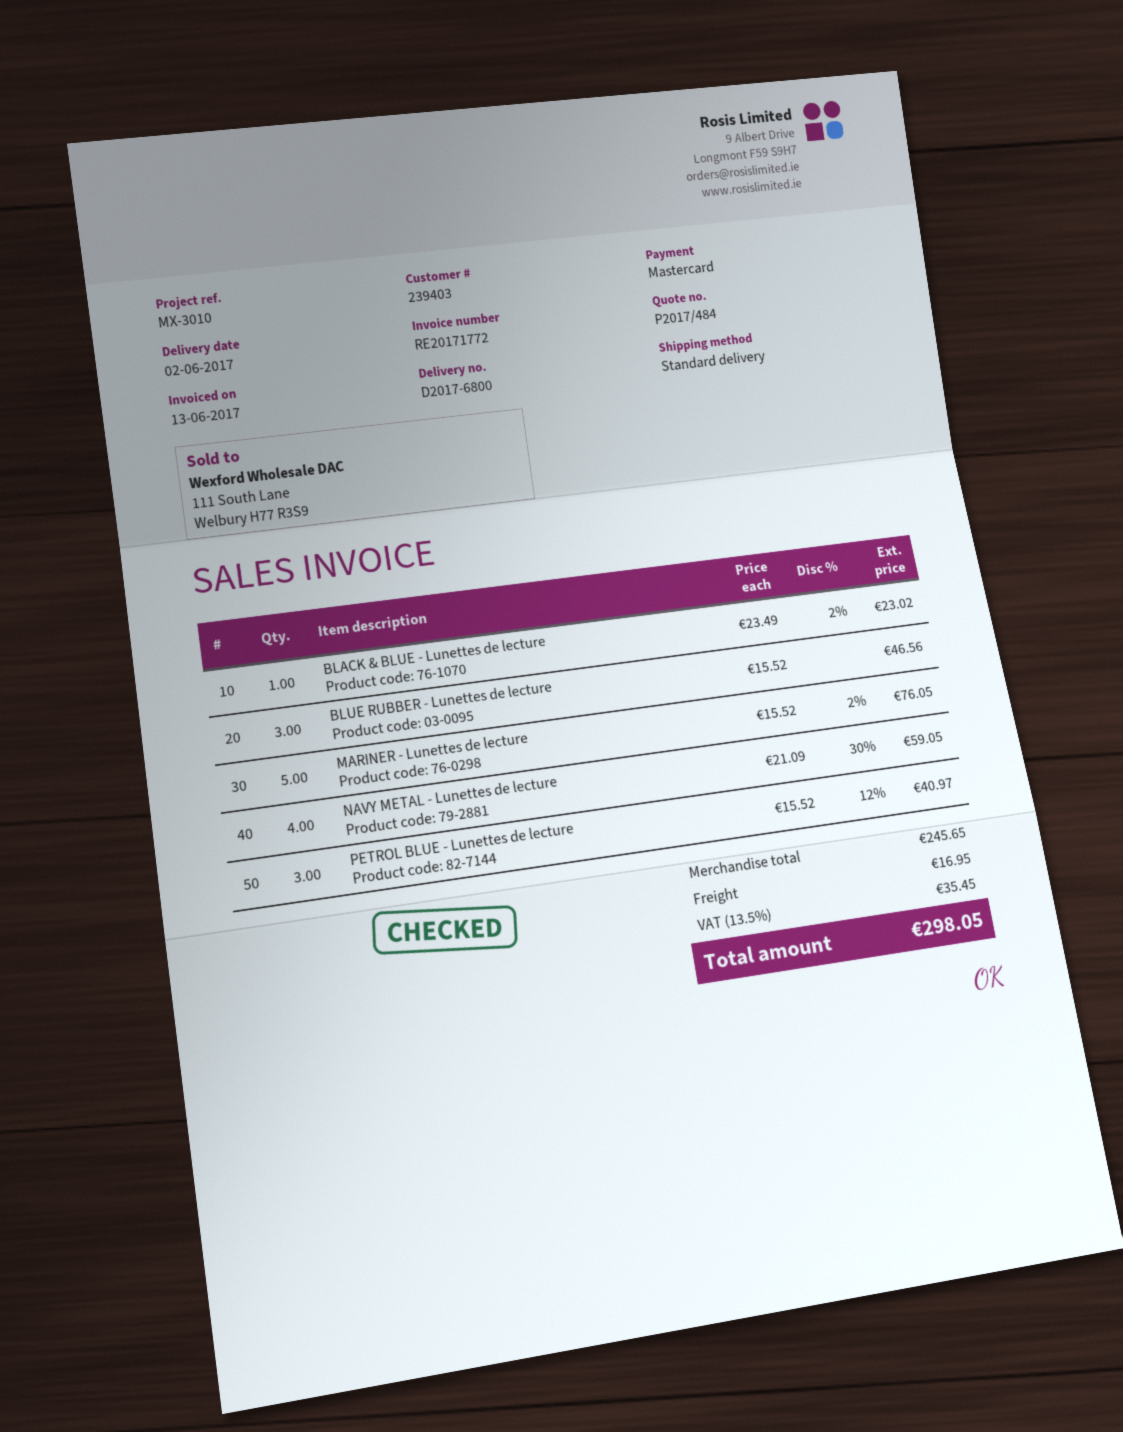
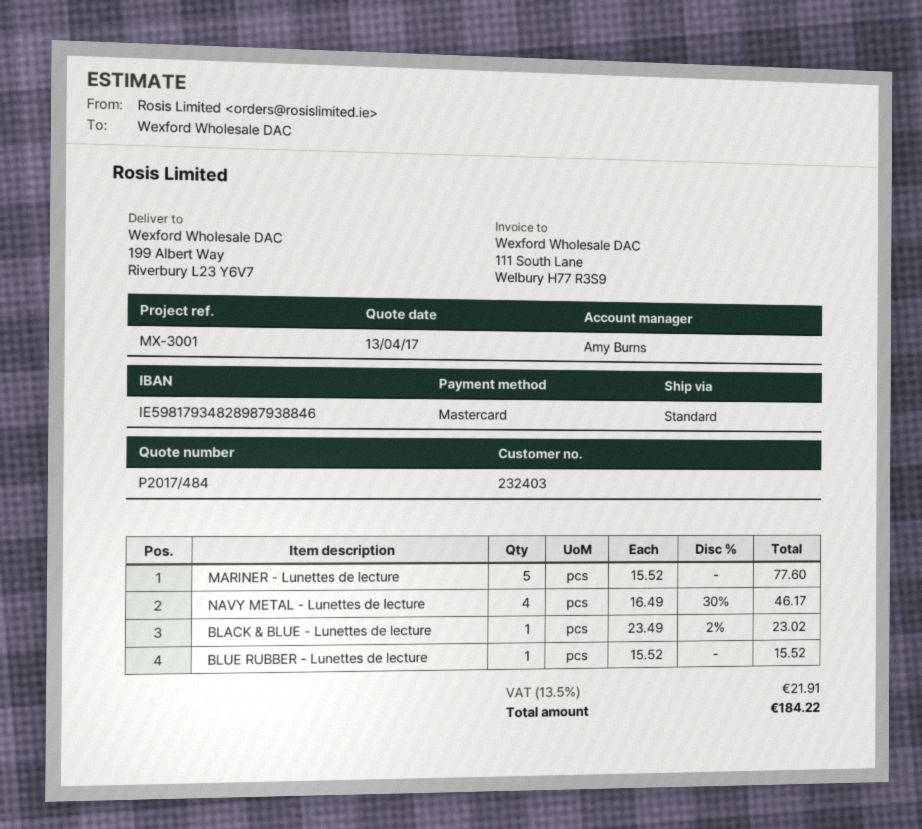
customer number: 239403 -> 232403
reference: MX-3010 -> MX-3001
BLUE RUBBER - Lunettes de lecture: 3 x 15.52 = 46.56 -> 1 x 15.52 = 15.52
MARINER - Lunettes de lecture: 5 x 15.52 - 2% = 76.05 -> 5 x 15.52 = 77.60
NAVY METAL - Lunettes de lecture: 4 x 21.09 - 30% = 59.05 -> 4 x 16.49 - 30% = 46.17
PETROL BLUE - Lunettes de lecture: 3 x 15.52 - 12% = 40.97 -> none
shipping: 16.95 -> none
tax: 13.5% = 35.45 -> 13.5% = 21.91
total: 298.05 -> 184.22

